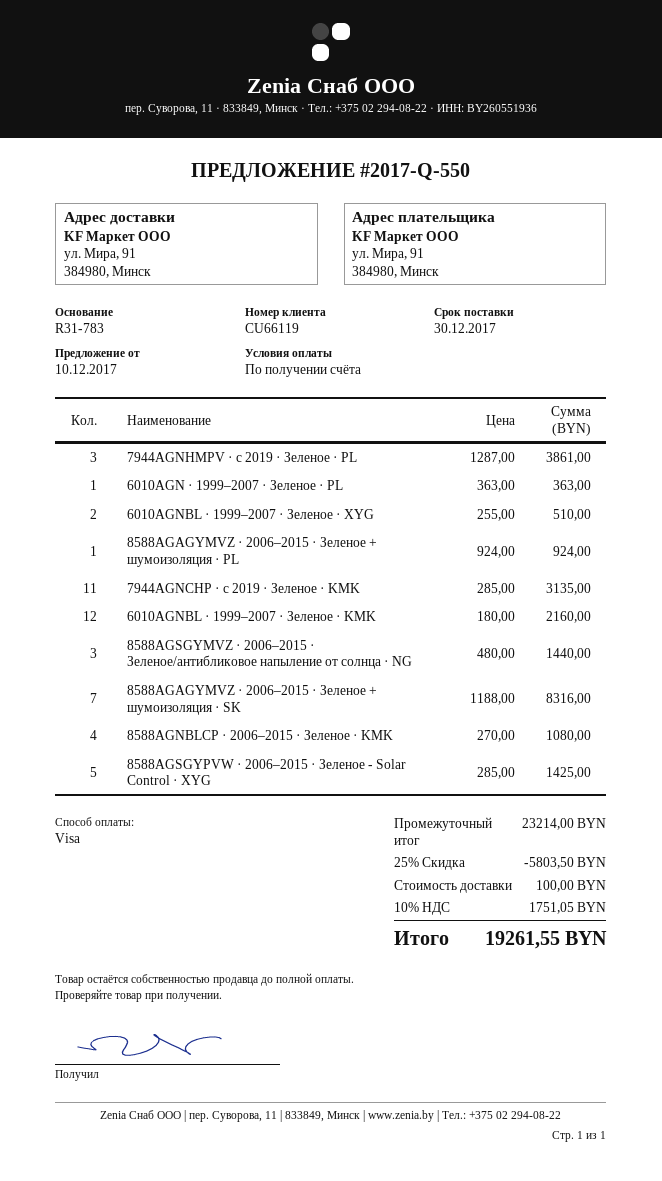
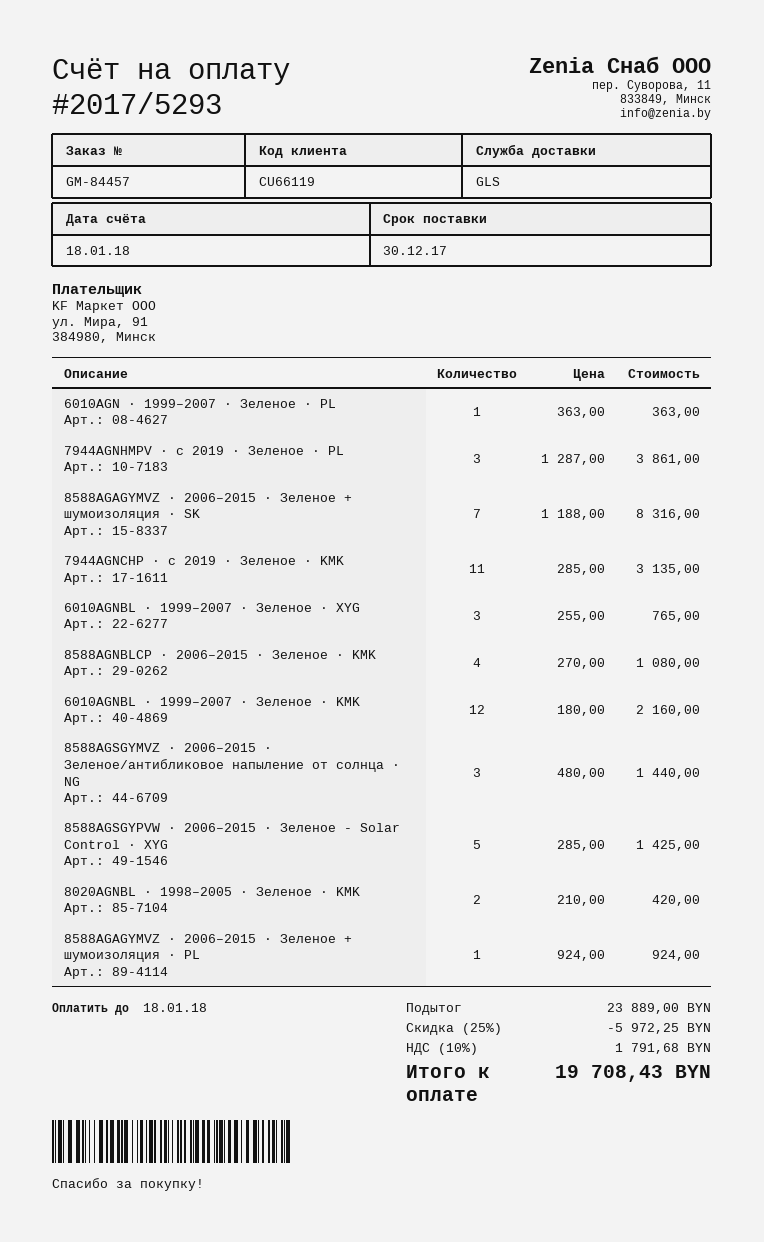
6010AGNBL · 1999–2007 · Зеленое · XYG: 2 x 255.00 = 510.00 -> 3 x 255.00 = 765.00
8020AGNBL · 1998–2005 · Зеленое · KMK: none -> 2 x 210.00 = 420.00
subtotal: 23214.00 -> 23889.00
discount: 25% = 5803.50 -> 25% = 5972.25
shipping: 100.00 -> none
tax: 10% = 1751.05 -> 10% = 1791.68
total: 19261.55 -> 19708.43

